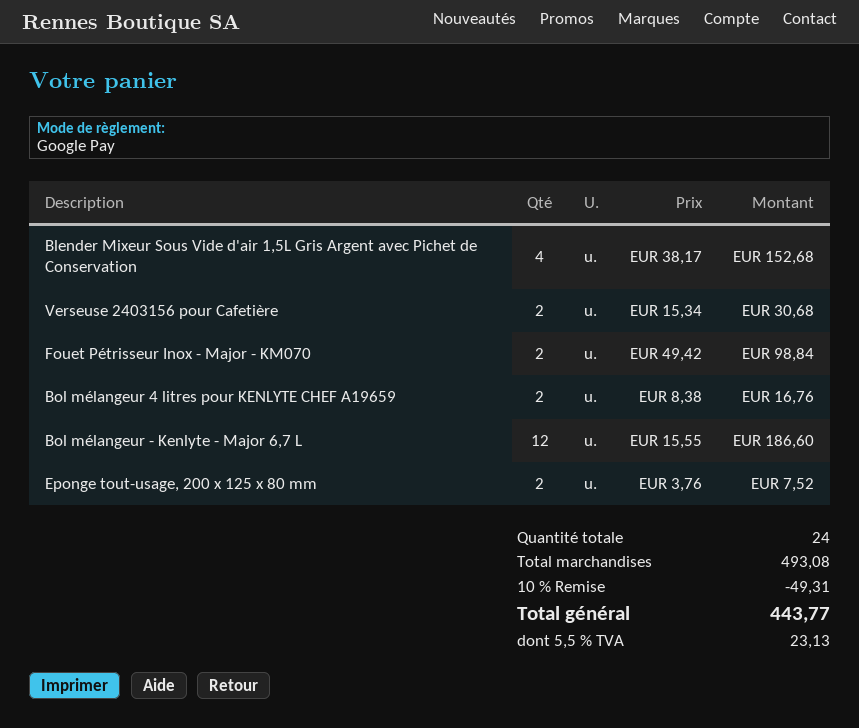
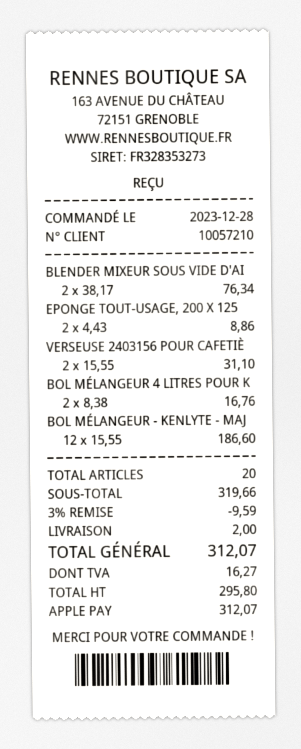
payment method: Google Pay -> Apple Pay
Blender Mixeur Sous Vide d'air 1,5L Gris Argent avec Pichet de Conservation: 4 x 38.17 = 152.68 -> 2 x 38.17 = 76.34
Verseuse 2403156 pour Cafetière: 2 x 15.34 = 30.68 -> 2 x 15.55 = 31.10
Fouet Pétrisseur Inox - Major - KM070: 2 x 49.42 = 98.84 -> none
Eponge tout-usage, 200 x 125 x 80 mm: 2 x 3.76 = 7.52 -> 2 x 4.43 = 8.86
total quantity: 24 -> 20
subtotal: 493.08 -> 319.66
discount: 10% = 49.31 -> 3% = 9.59
shipping: none -> 2.00
tax: 23.13 -> 16.27
total: 443.77 -> 312.07

